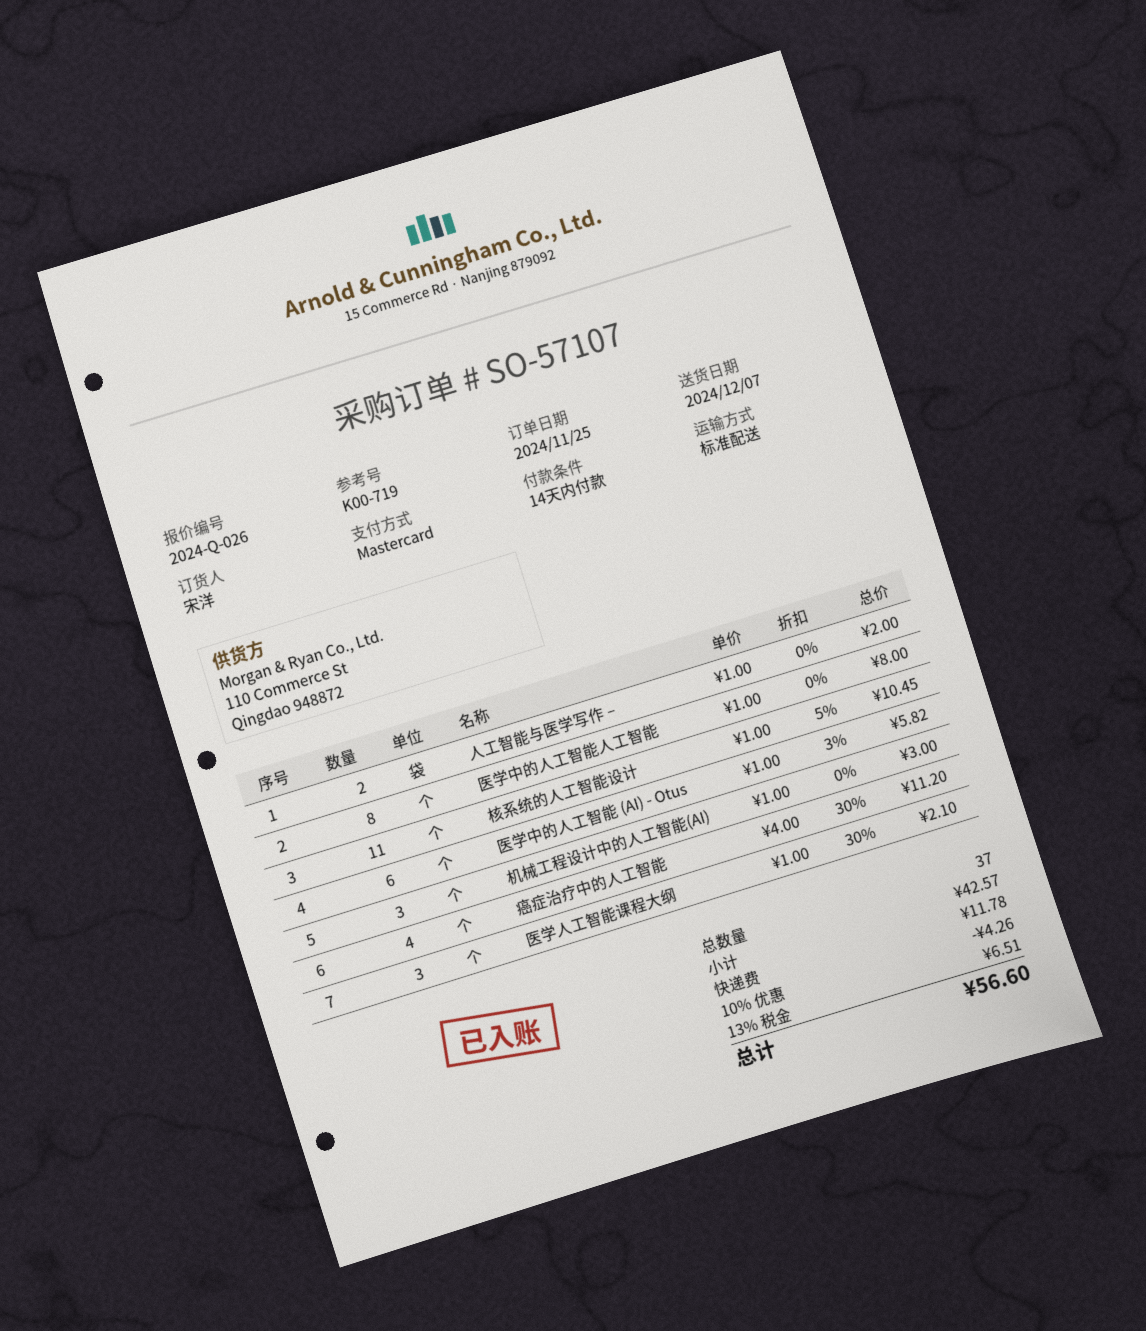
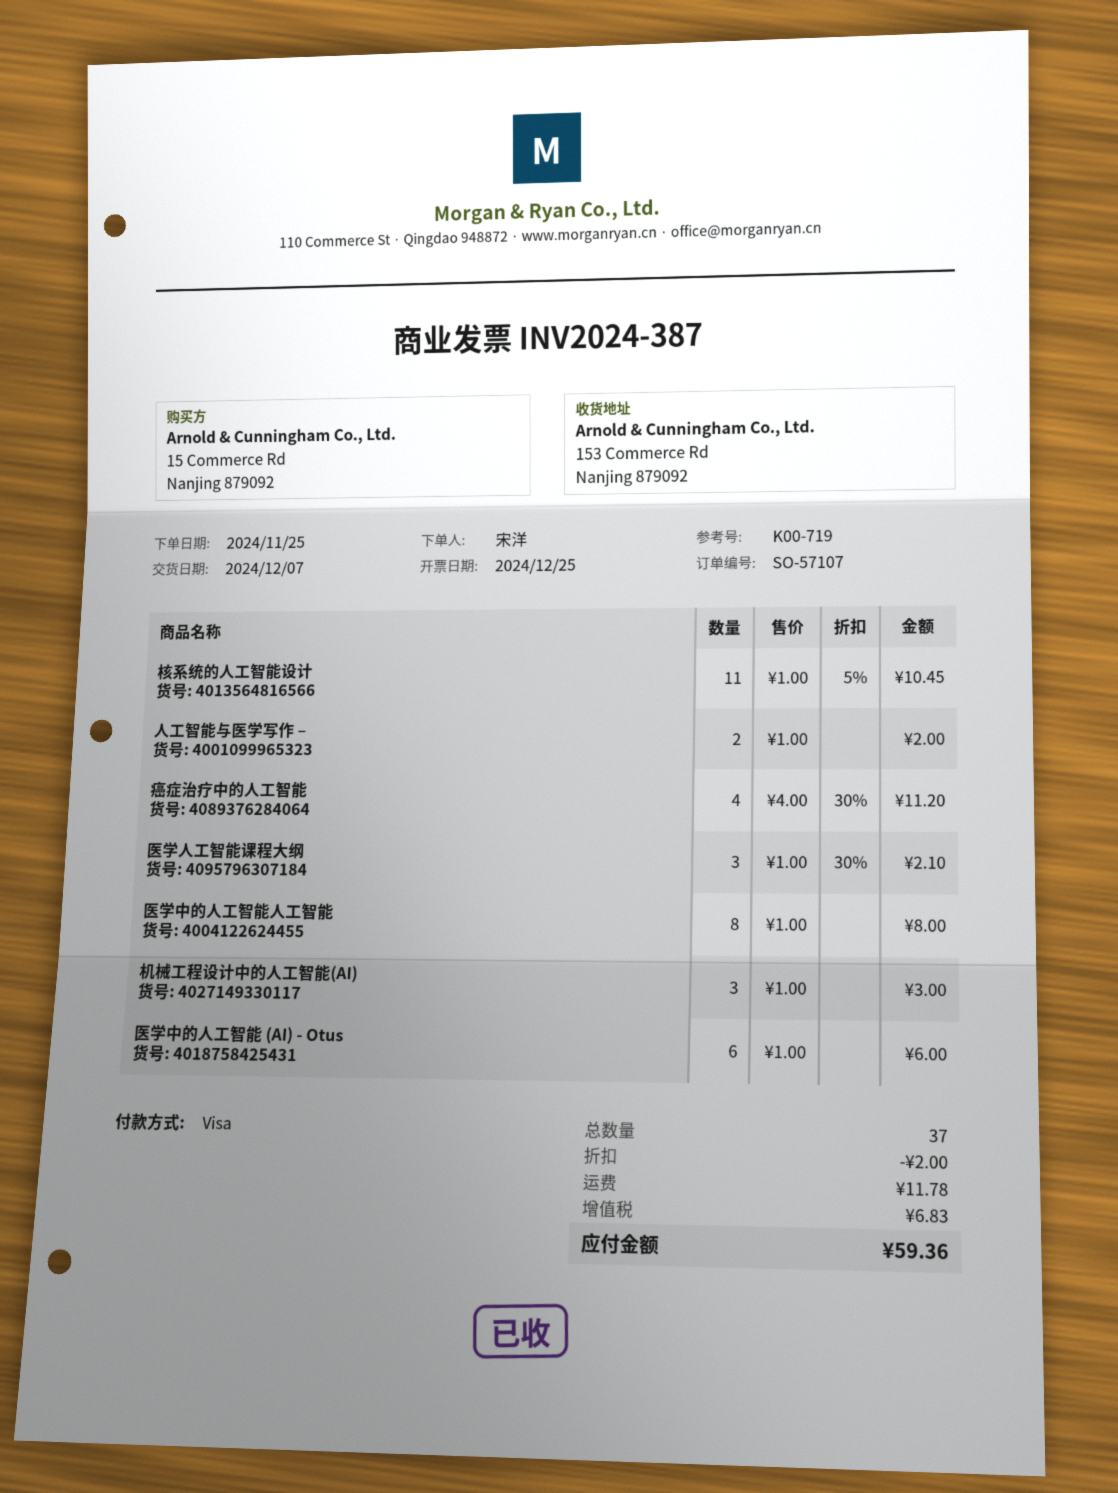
payment method: Mastercard -> Visa
医学中的人工智能 (AI) - Otus: 6 x 1.00 - 3% = 5.82 -> 6 x 1.00 = 6.00
discount: 4.26 -> 2.00
tax: 6.51 -> 6.83
total: 56.60 -> 59.36

